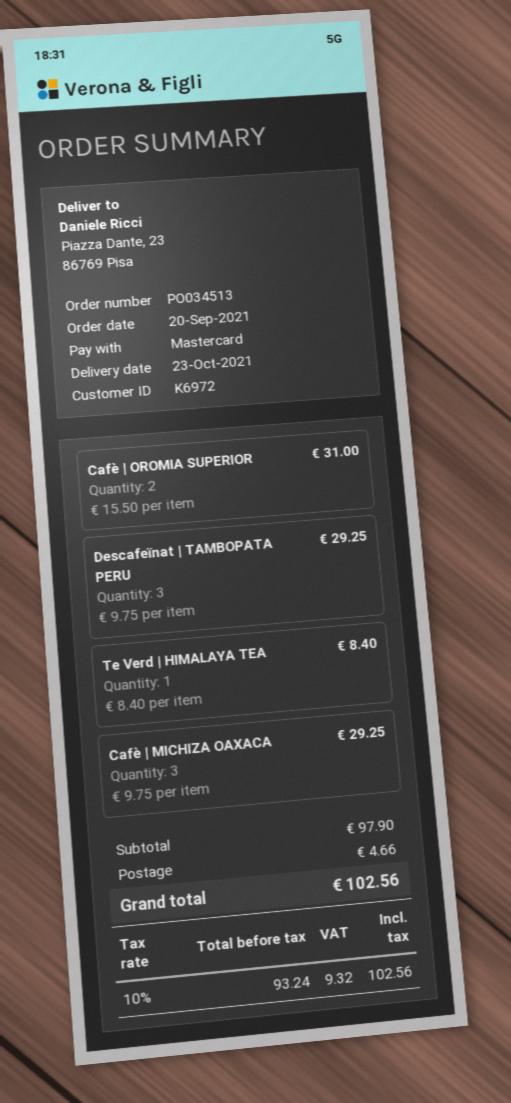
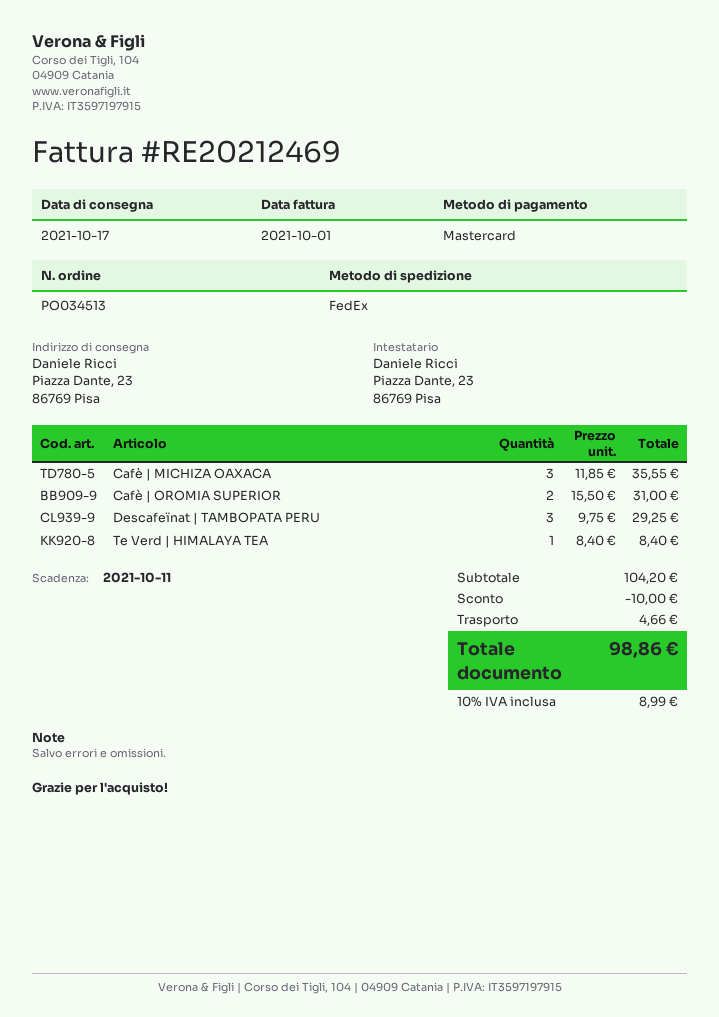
delivery date: 2021-10-23 -> 2021-10-17
Cafè | MICHIZA OAXACA: 3 x 9.75 = 29.25 -> 3 x 11.85 = 35.55
subtotal: 97.90 -> 104.20
discount: none -> 10.00
tax: 10% = 9.32 -> 10% = 8.99
total: 102.56 -> 98.86

